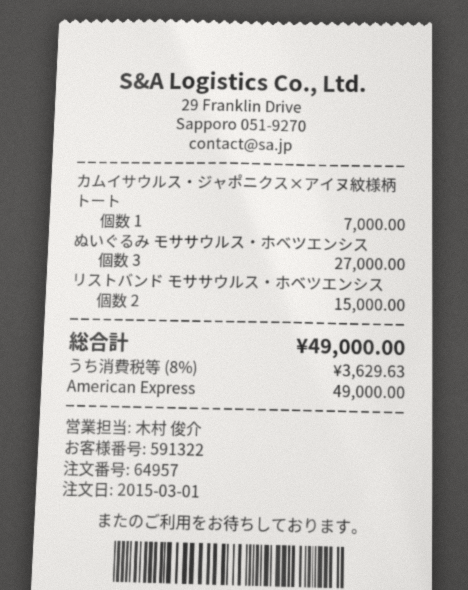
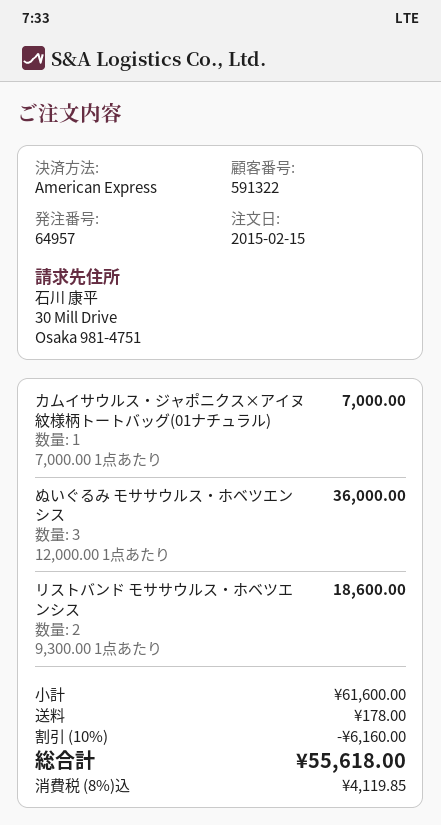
order date: 2015-03-01 -> 2015-02-15
ぬいぐるみ モササウルス・ホベツエンシス: 3 for 27000.00 -> 3 for 36000.00
リストバンド モササウルス・ホベツエンシス: 2 for 15000.00 -> 2 for 18600.00
discount: none -> 10% = 6160.00
shipping: none -> 178.00
tax: 8% = 3629.63 -> 8% = 4119.85
total: 49000.00 -> 55618.00

